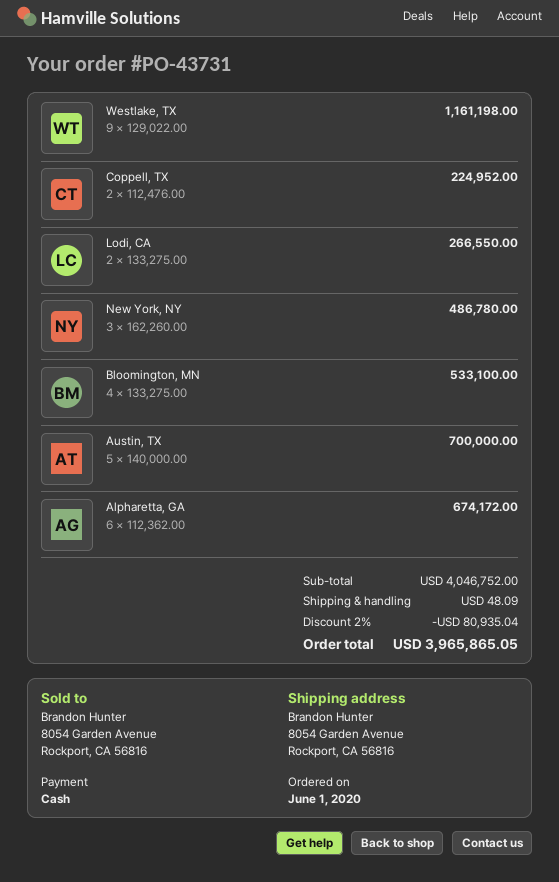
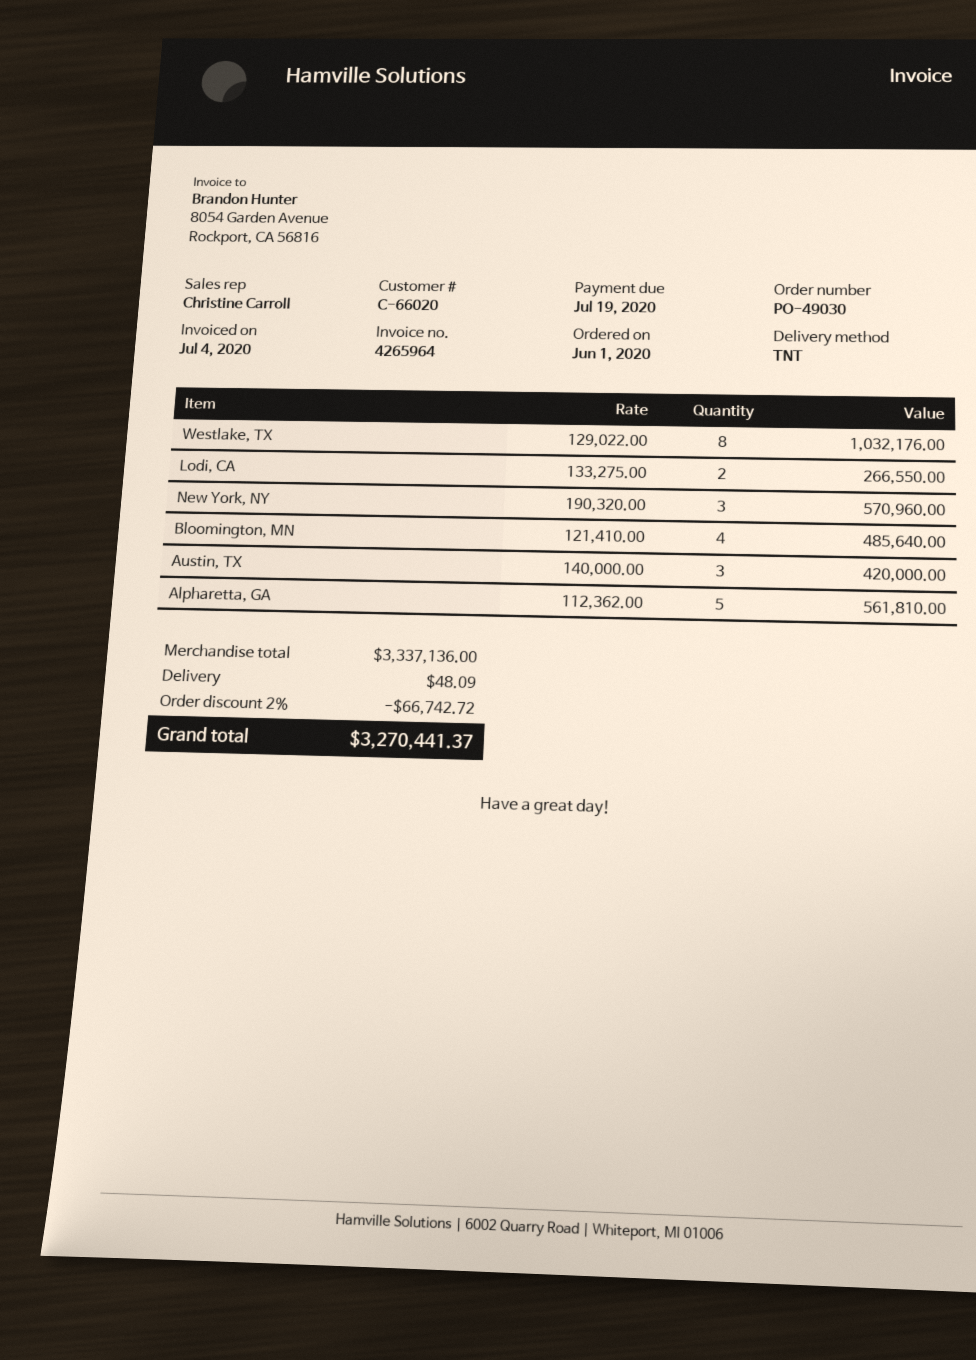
order number: PO-43731 -> PO-49030
Westlake, TX: 9 x 129022.00 = 1161198.00 -> 8 x 129022.00 = 1032176.00
Coppell, TX: 2 x 112476.00 = 224952.00 -> none
New York, NY: 3 x 162260.00 = 486780.00 -> 3 x 190320.00 = 570960.00
Bloomington, MN: 4 x 133275.00 = 533100.00 -> 4 x 121410.00 = 485640.00
Austin, TX: 5 x 140000.00 = 700000.00 -> 3 x 140000.00 = 420000.00
Alpharetta, GA: 6 x 112362.00 = 674172.00 -> 5 x 112362.00 = 561810.00
subtotal: 4046752.00 -> 3337136.00
discount: 2% = 80935.04 -> 2% = 66742.72
total: 3965865.05 -> 3270441.37

